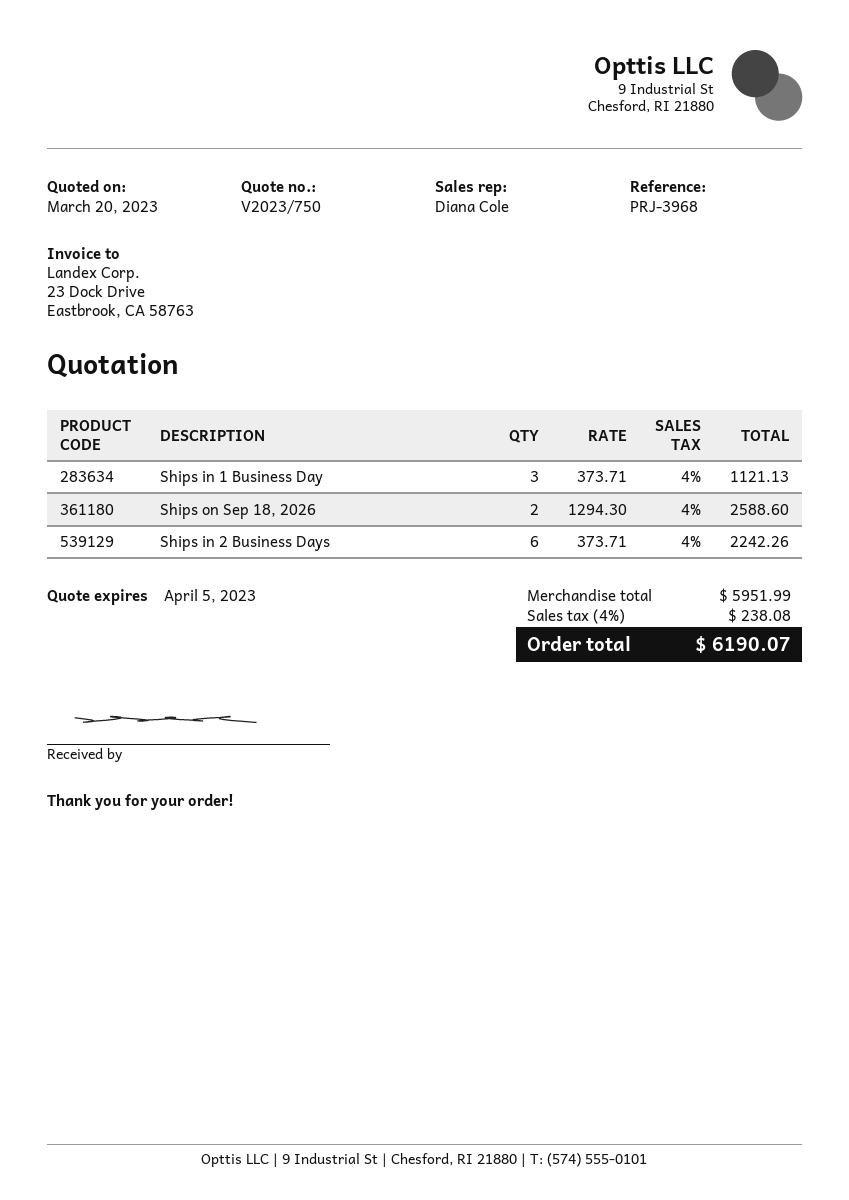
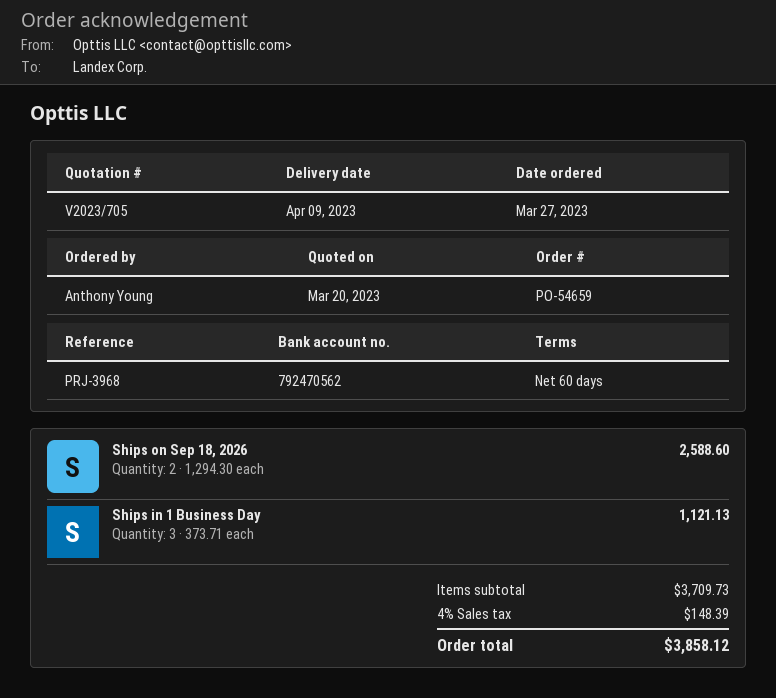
quote number: V2023/750 -> V2023/705
Ships in 2 Business Days: 6 x 373.71 = 2242.26 -> none
subtotal: 5951.99 -> 3709.73
tax: 4% = 238.08 -> 4% = 148.39
total: 6190.07 -> 3858.12

